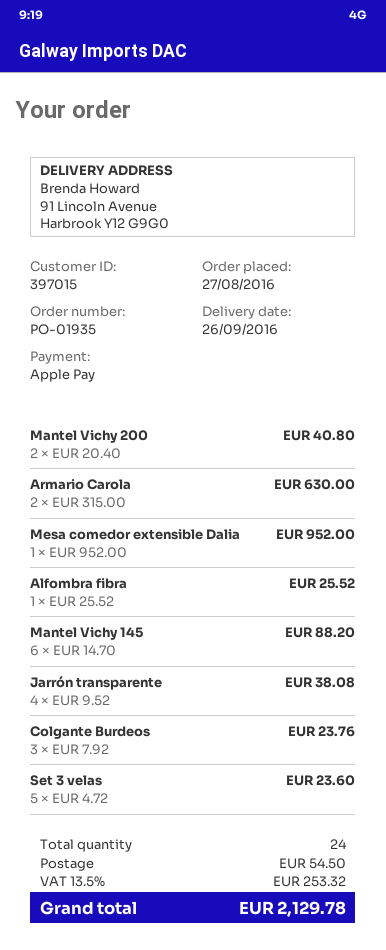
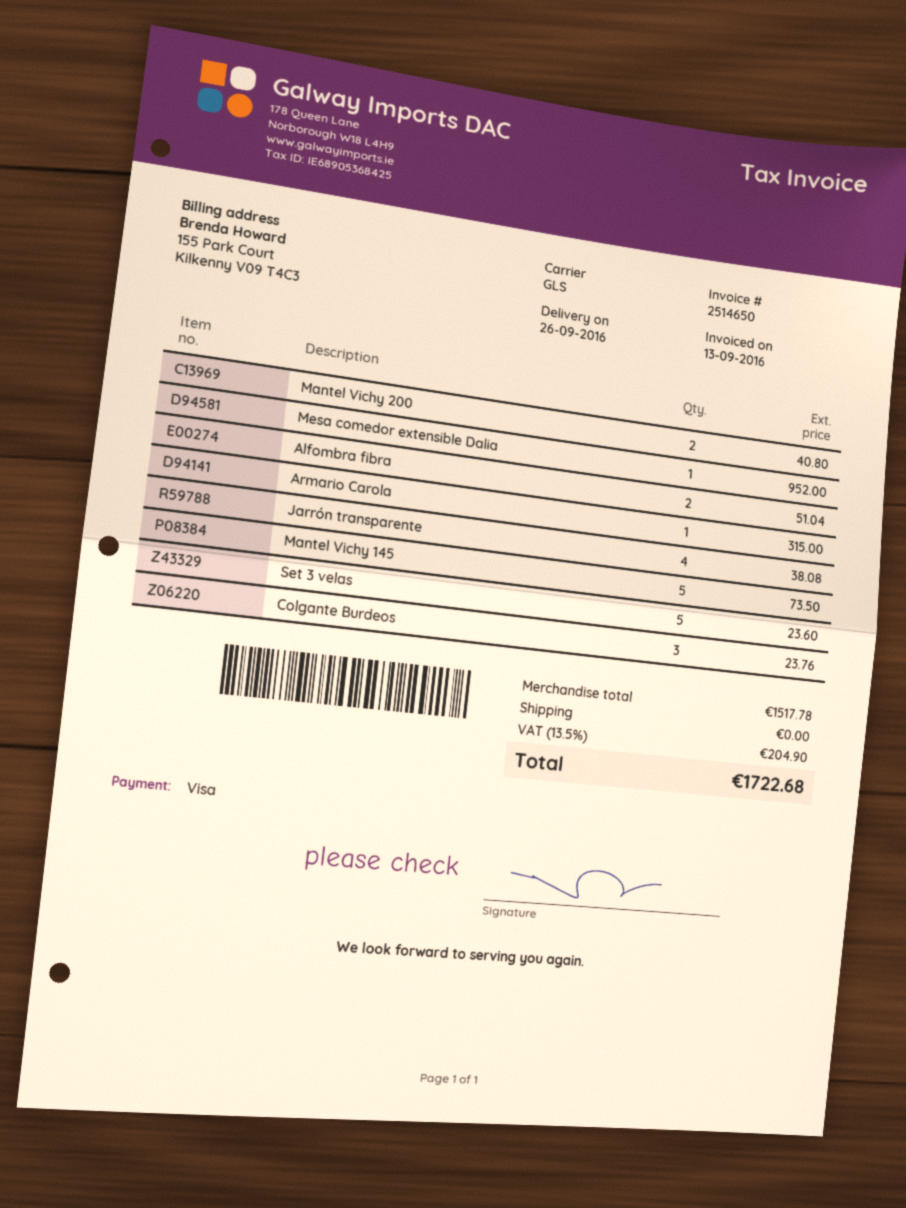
payment method: Apple Pay -> Visa
Armario Carola: 2 for 630.00 -> 1 for 315.00
Alfombra fibra: 1 for 25.52 -> 2 for 51.04
Mantel Vichy 145: 6 for 88.20 -> 5 for 73.50
shipping: 54.50 -> 0.00
tax: 13.5% = 253.32 -> 13.5% = 204.90
total: 2129.78 -> 1722.68

